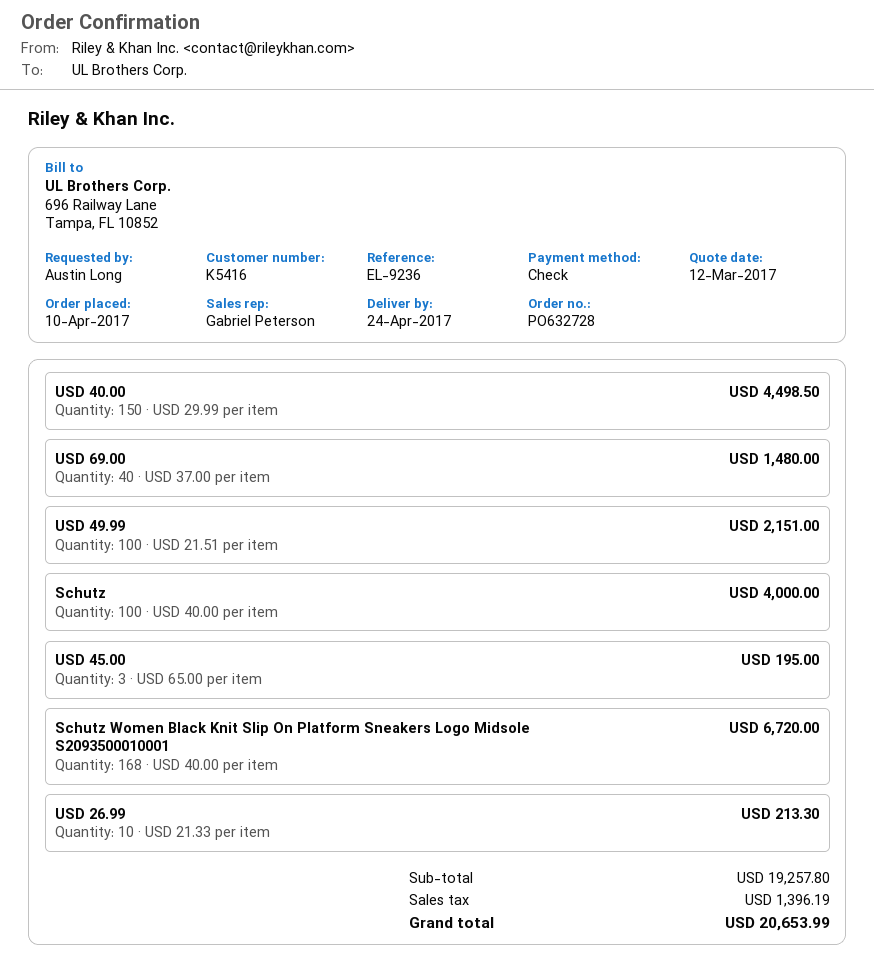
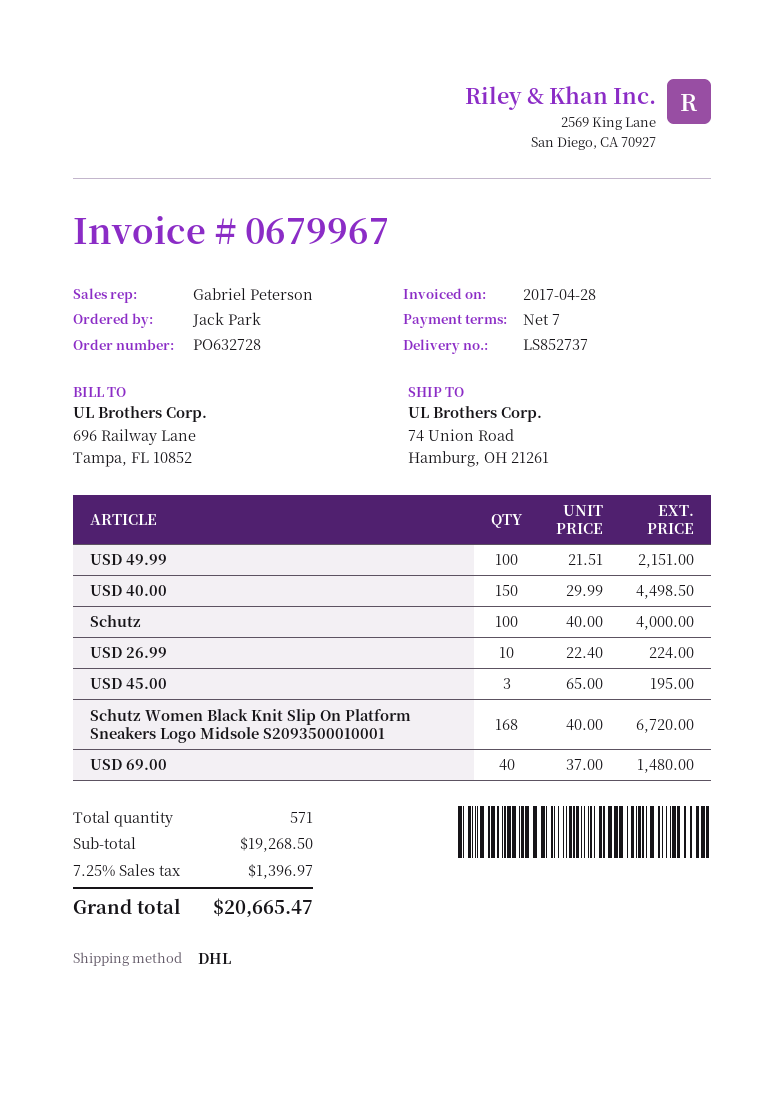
ordered by: Austin Long -> Jack Park
USD 26.99: 10 x 21.33 = 213.30 -> 10 x 22.40 = 224.00
subtotal: 19257.80 -> 19268.50
tax: 1396.19 -> 1396.97
total: 20653.99 -> 20665.47

